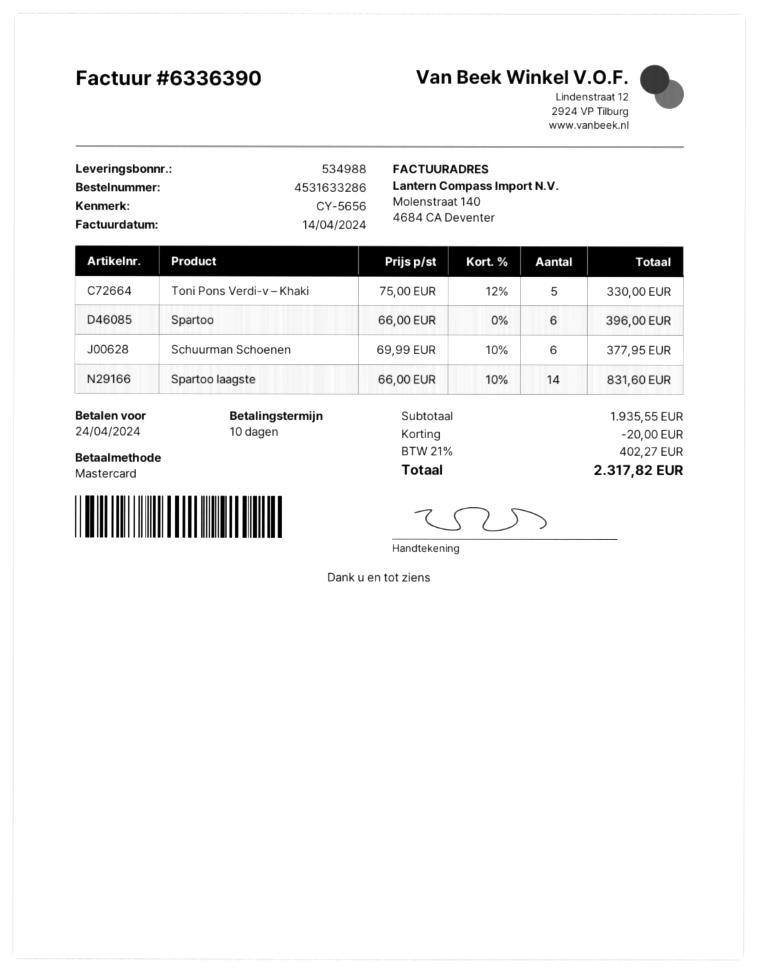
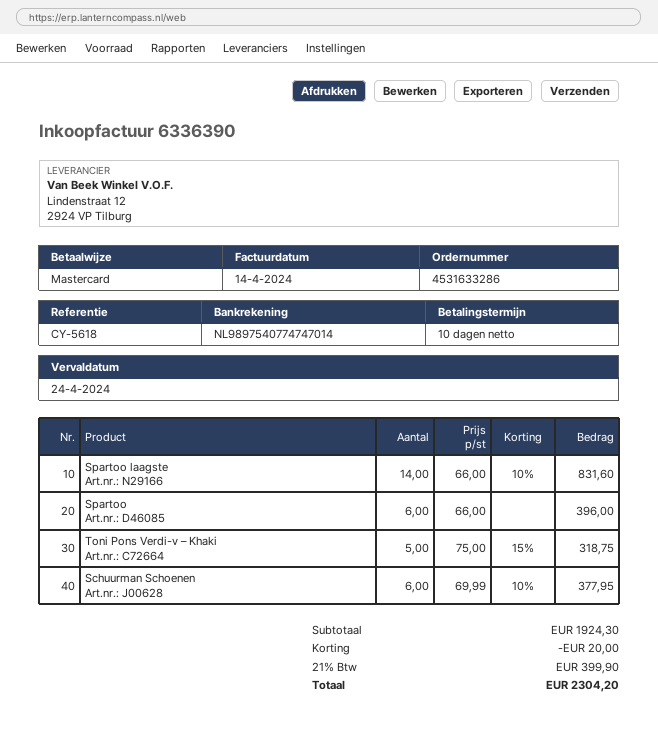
reference: CY-5656 -> CY-5618
Toni Pons Verdi-v – Khaki: 5 x 75.00 - 12% = 330.00 -> 5 x 75.00 - 15% = 318.75
subtotal: 1935.55 -> 1924.30
tax: 21% = 402.27 -> 21% = 399.90
total: 2317.82 -> 2304.20

